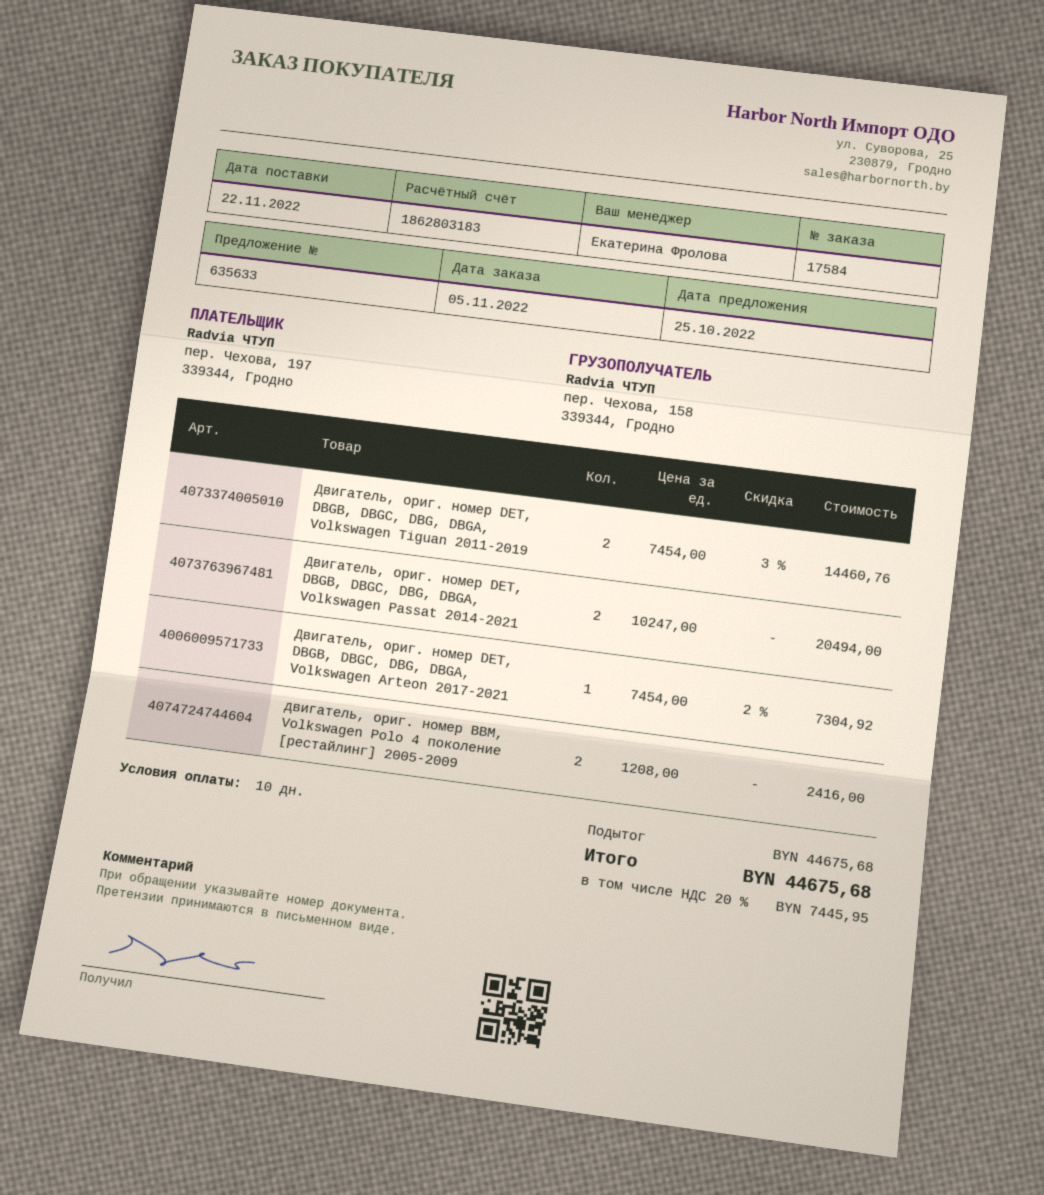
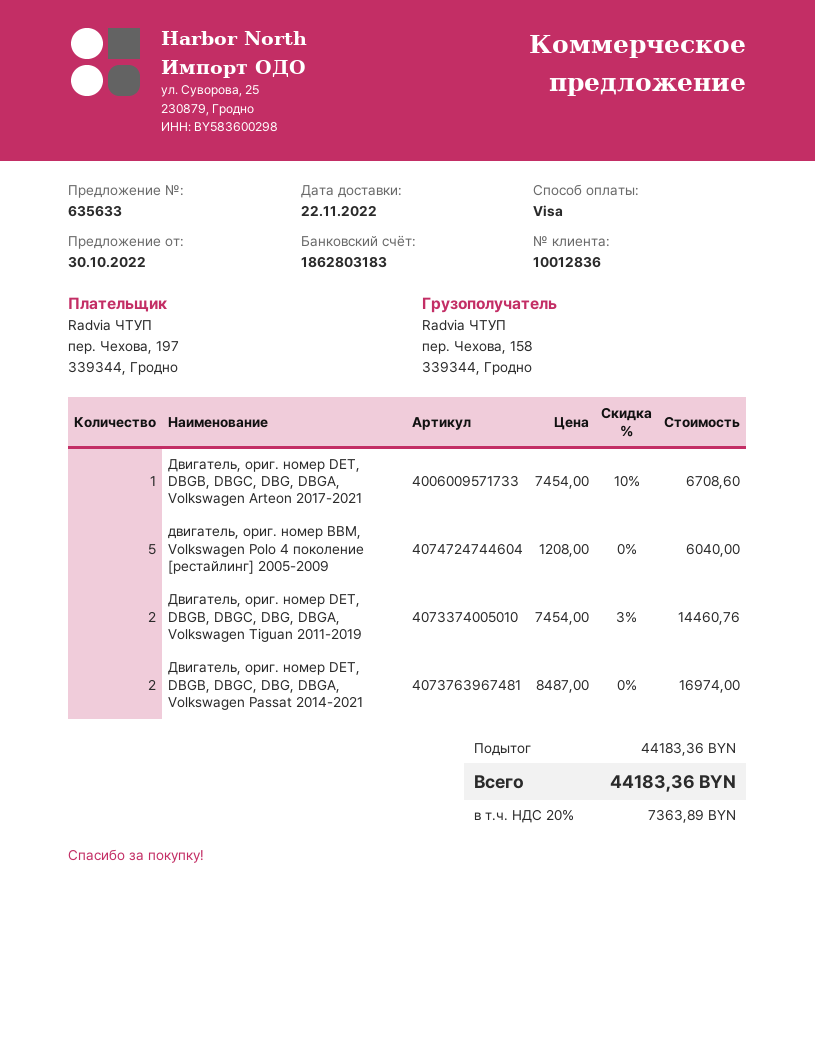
quote date: 2022-10-25 -> 2022-10-30
Двигатель, ориг. номер DET, DBGB, DBGC, DBG, DBGA, Volkswagen Passat 2014-2021: 2 x 10247.00 = 20494.00 -> 2 x 8487.00 = 16974.00
Двигатель, ориг. номер DET, DBGB, DBGC, DBG, DBGA, Volkswagen Arteon 2017-2021: 1 x 7454.00 - 2% = 7304.92 -> 1 x 7454.00 - 10% = 6708.60
двигатель, ориг. номер BBM, Volkswagen Polo 4 поколение [рестайлинг] 2005-2009: 2 x 1208.00 = 2416.00 -> 5 x 1208.00 = 6040.00
subtotal: 44675.68 -> 44183.36
tax: 20% = 7445.95 -> 20% = 7363.89
total: 44675.68 -> 44183.36

